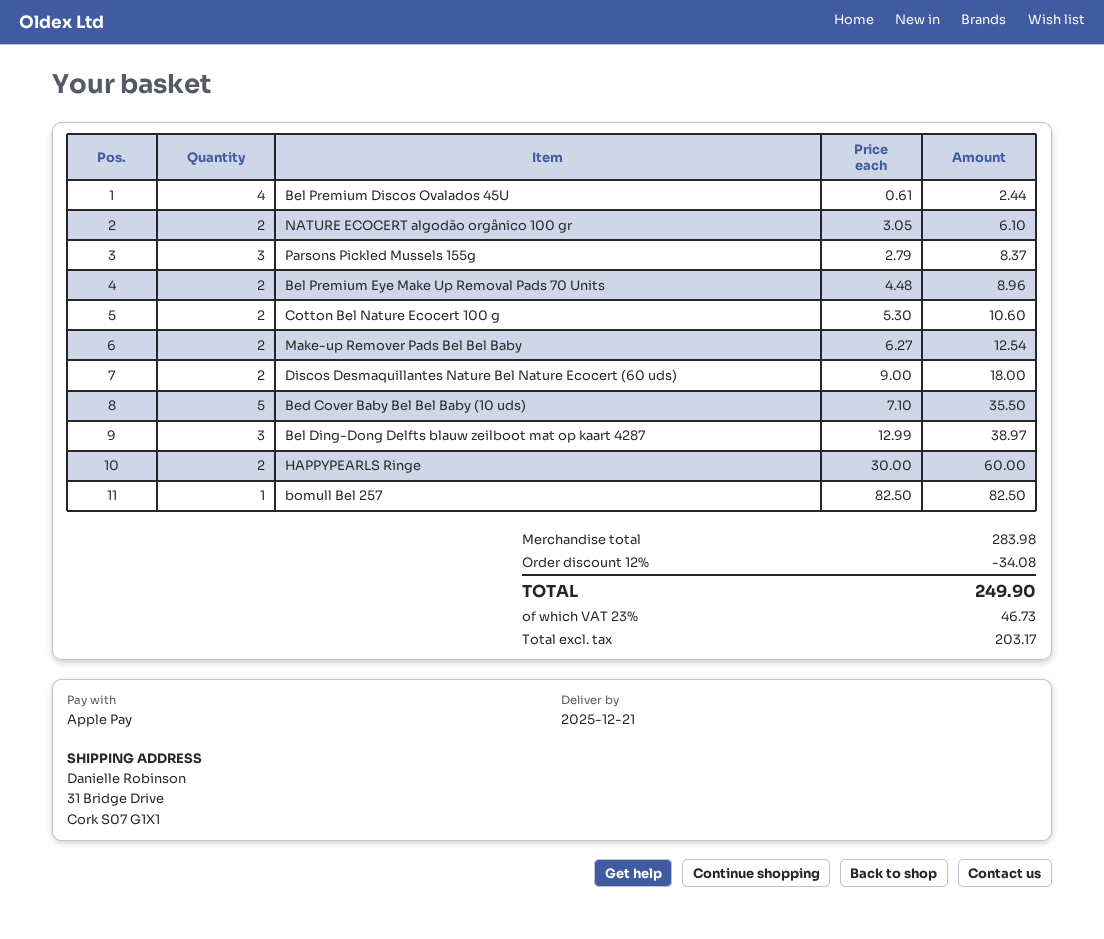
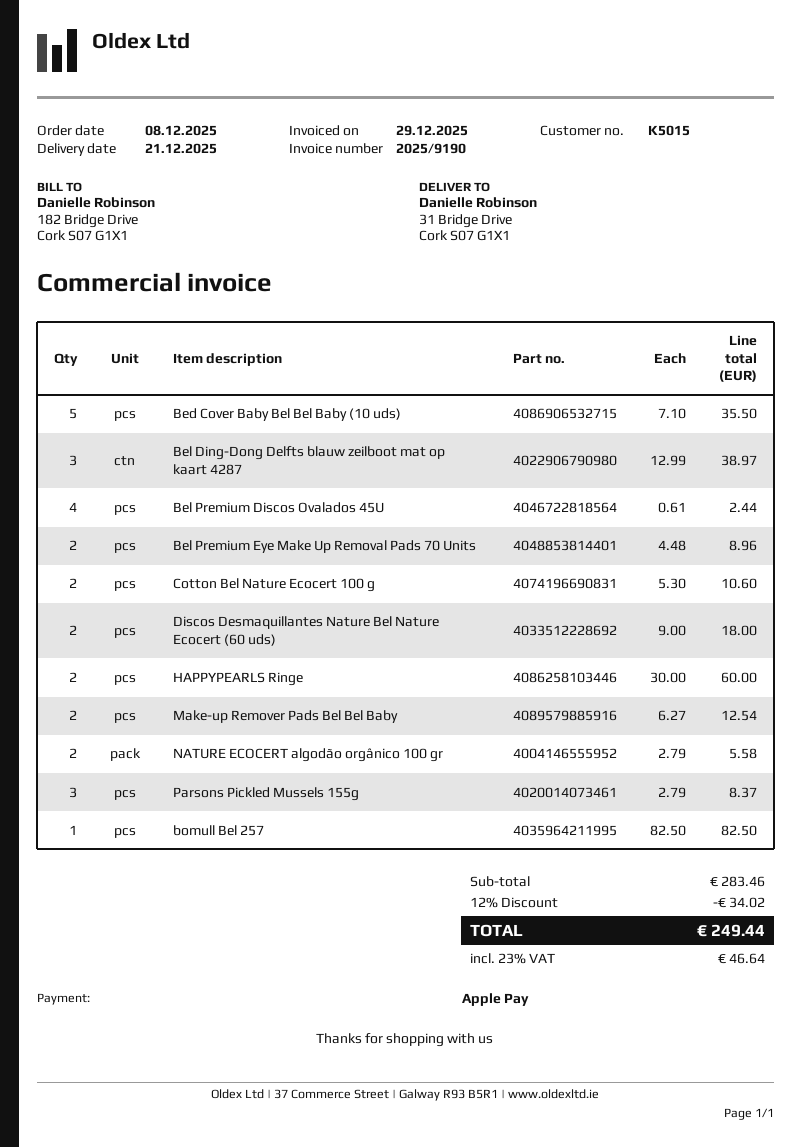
NATURE ECOCERT algodão orgânico 100 gr: 2 x 3.05 = 6.10 -> 2 x 2.79 = 5.58
subtotal: 283.98 -> 283.46
discount: 12% = 34.08 -> 12% = 34.02
tax: 23% = 46.73 -> 23% = 46.64
total: 249.90 -> 249.44

